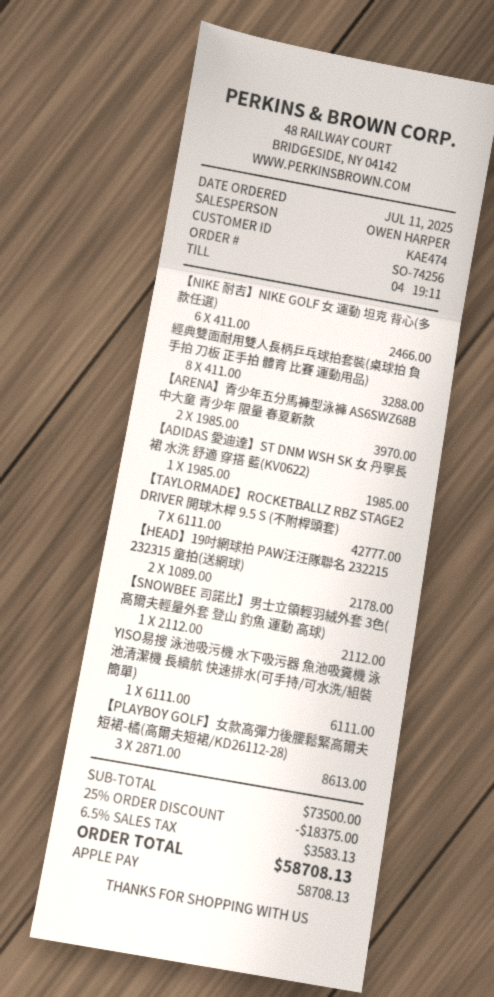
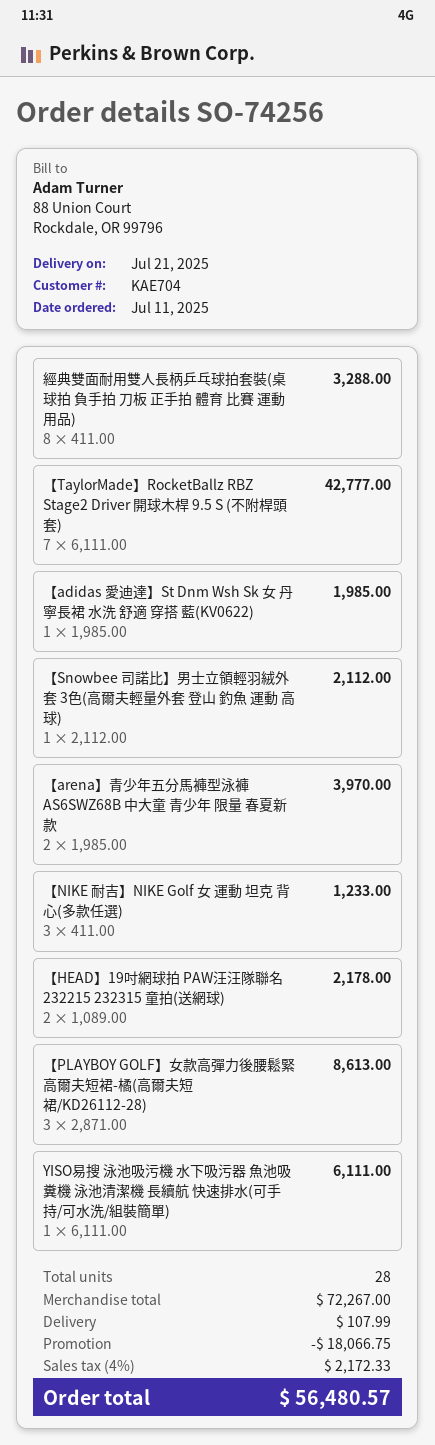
customer number: KAE474 -> KAE704
【NIKE 耐吉】NIKE GOLF 女 運動 坦克 背心(多款任選): 6 x 411.00 = 2466.00 -> 3 x 411.00 = 1233.00
subtotal: 73500.00 -> 72267.00
discount: 18375.00 -> 18066.75
shipping: none -> 107.99
tax: 6.5% = 3583.13 -> 4% = 2172.33
total: 58708.13 -> 56480.57

